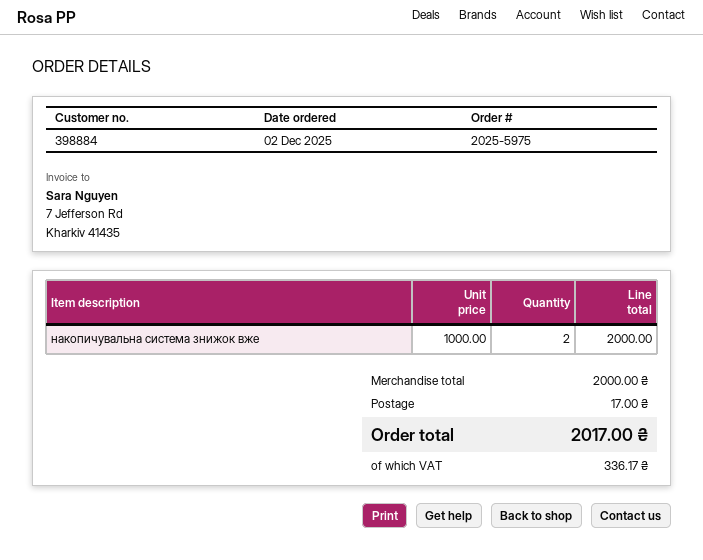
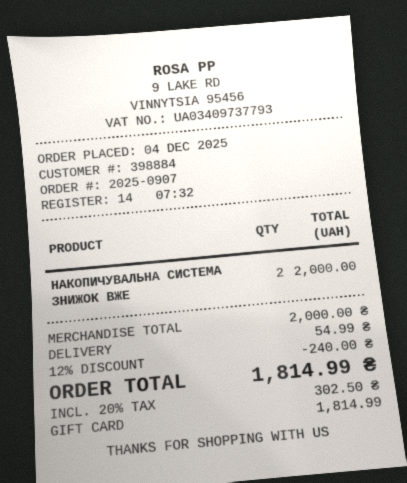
order number: 2025-5975 -> 2025-0907
order date: 2025-12-02 -> 2025-12-04
discount: none -> 12% = 240.00
shipping: 17.00 -> 54.99
tax: 336.17 -> 302.50
total: 2017.00 -> 1814.99

